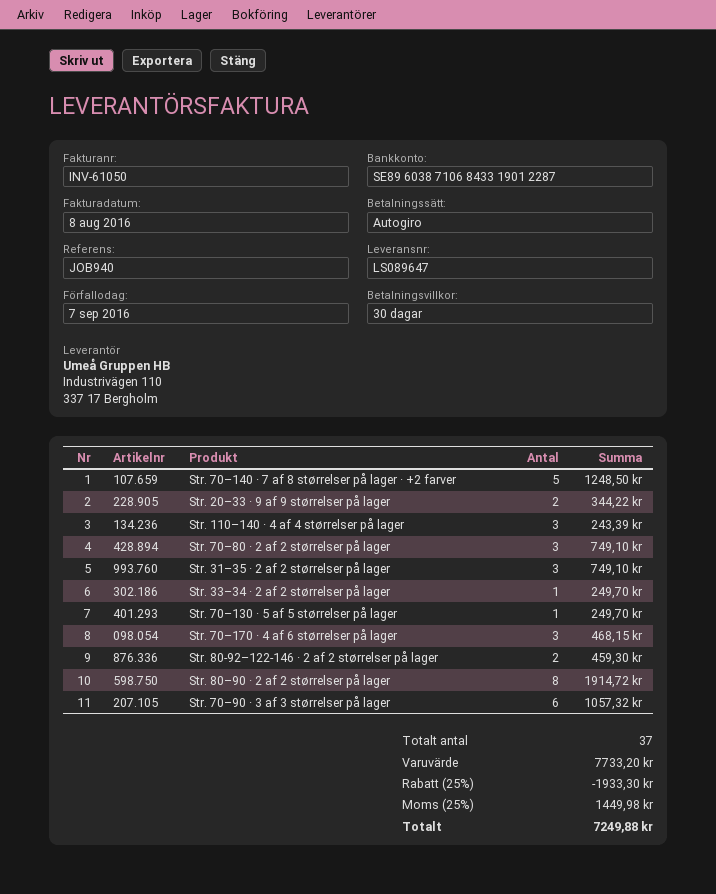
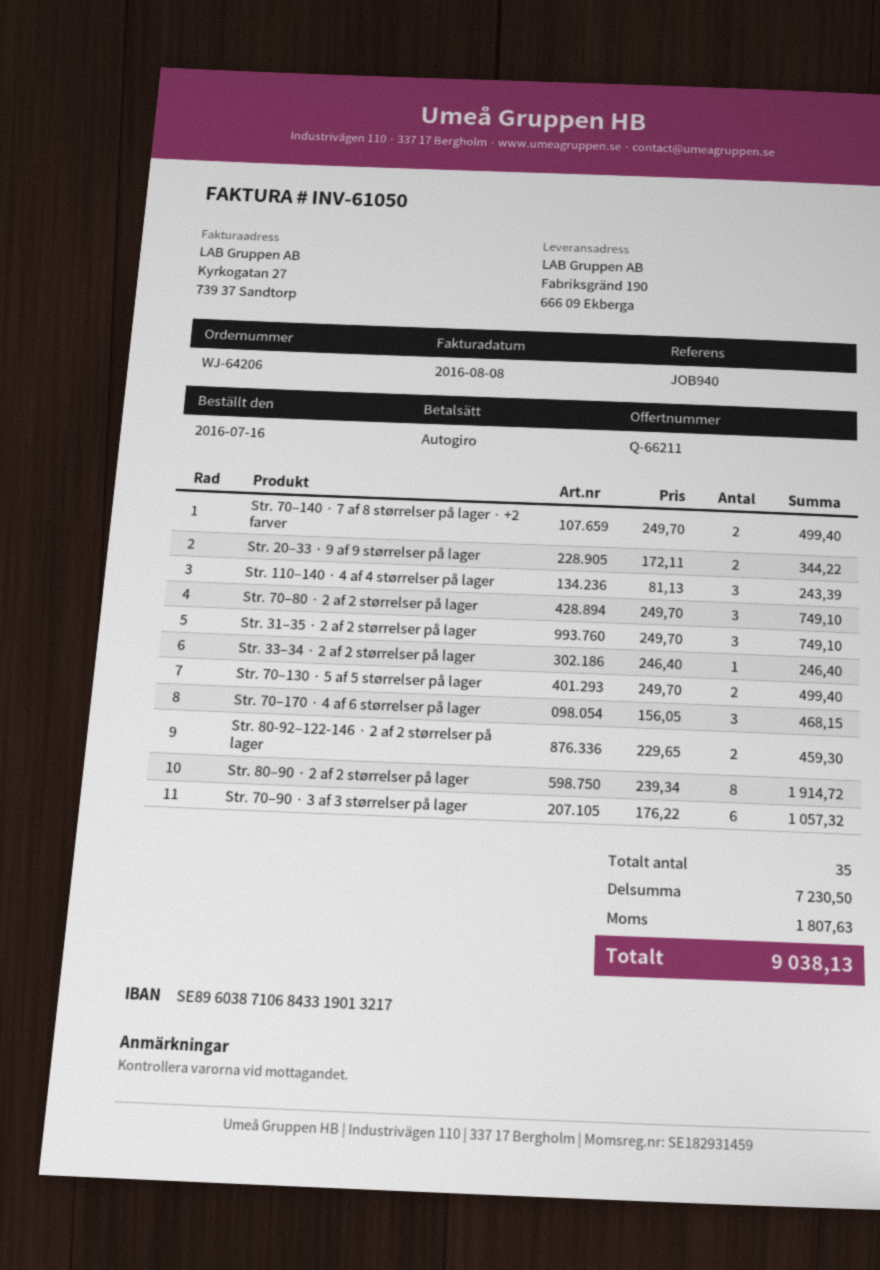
bank account: SE8960387106843319012287 -> SE8960387106843319013217
Str. 70–140 · 7 af 8 størrelser på lager · +2 farver: 5 for 1248.50 -> 2 for 499.40
Str. 33–34 · 2 af 2 størrelser på lager: 1 for 249.70 -> 1 for 246.40
Str. 70–130 · 5 af 5 størrelser på lager: 1 for 249.70 -> 2 for 499.40
total quantity: 37 -> 35
subtotal: 7733.20 -> 7230.50
discount: 25% = 1933.30 -> none
tax: 1449.98 -> 1807.63
total: 7249.88 -> 9038.13

